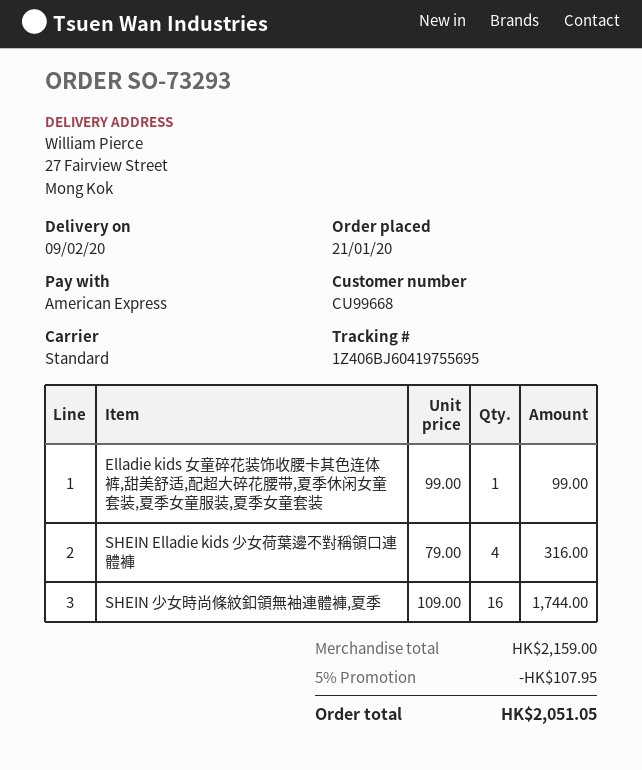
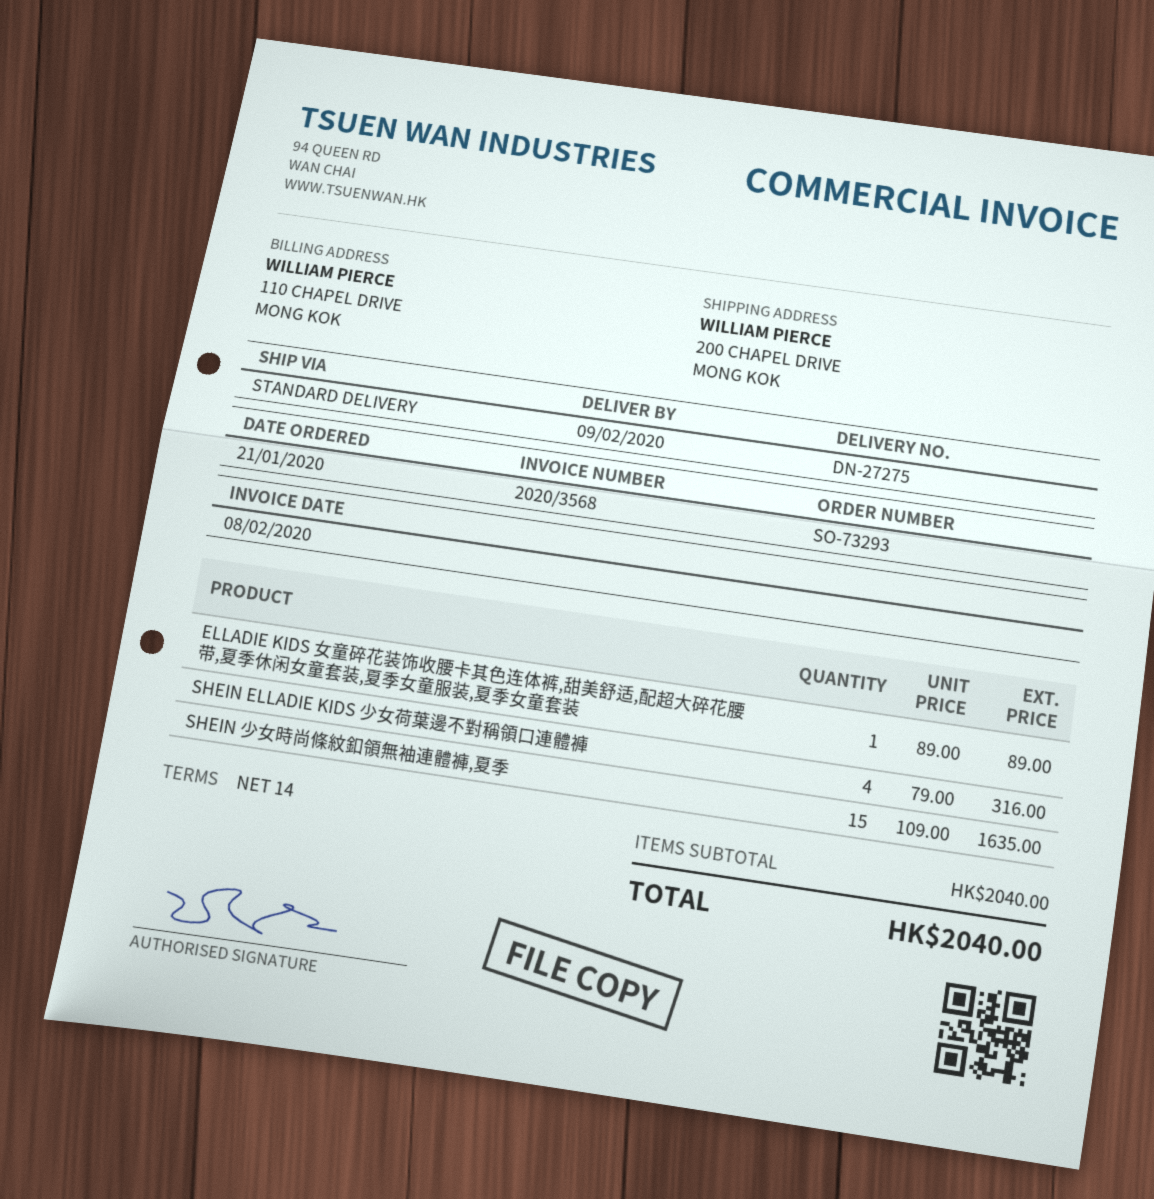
ship to: 27 Fairview Street, Mong Kok -> 200 CHAPEL DRIVE, MONG KOK
Elladie kids 女童碎花装饰收腰卡其色连体裤,甜美舒适,配超大碎花腰带,夏季休闲女童套装,夏季女童服装,夏季女童套装: 1 x 99.00 = 99.00 -> 1 x 89.00 = 89.00
SHEIN 少女時尚條紋釦領無袖連體褲,夏季: 16 x 109.00 = 1744.00 -> 15 x 109.00 = 1635.00
subtotal: 2159.00 -> 2040.00
discount: 5% = 107.95 -> none
total: 2051.05 -> 2040.00

